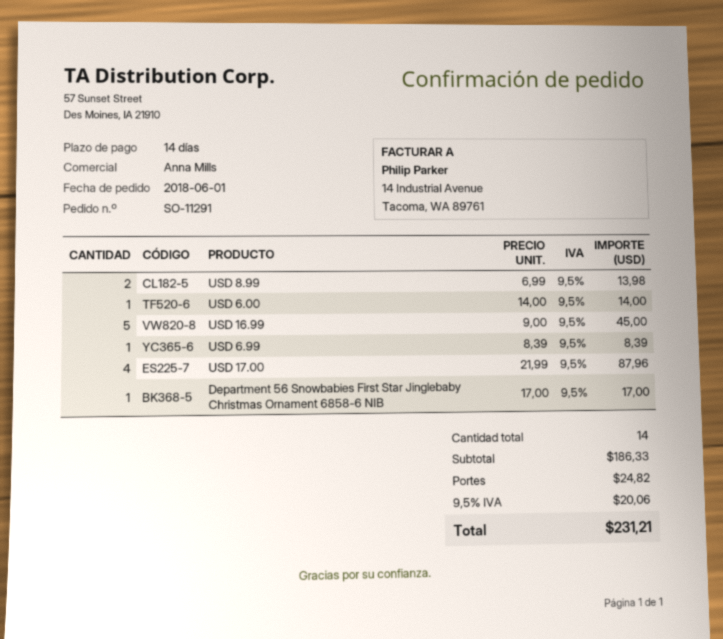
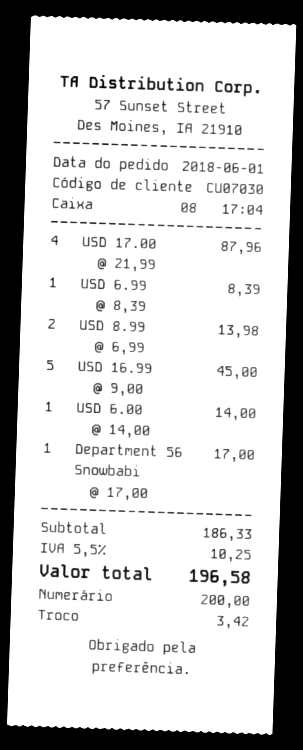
shipping: 24.82 -> none
tax: 9.5% = 20.06 -> 5.5% = 10.25
total: 231.21 -> 196.58

